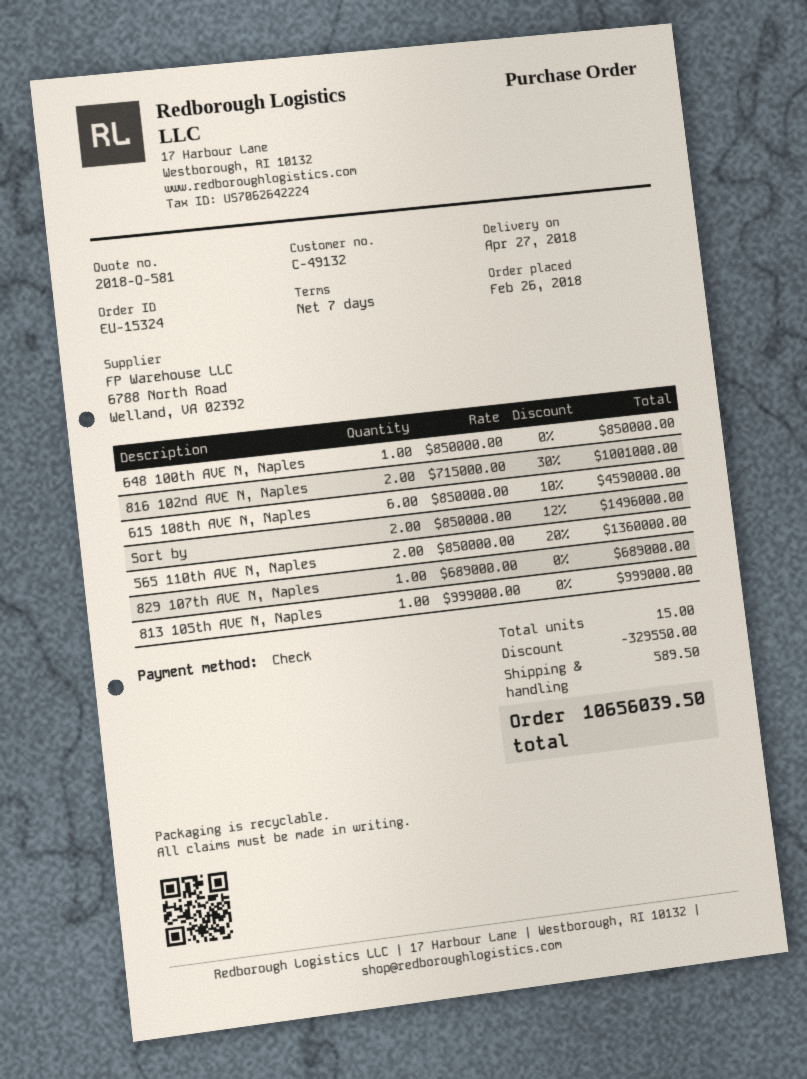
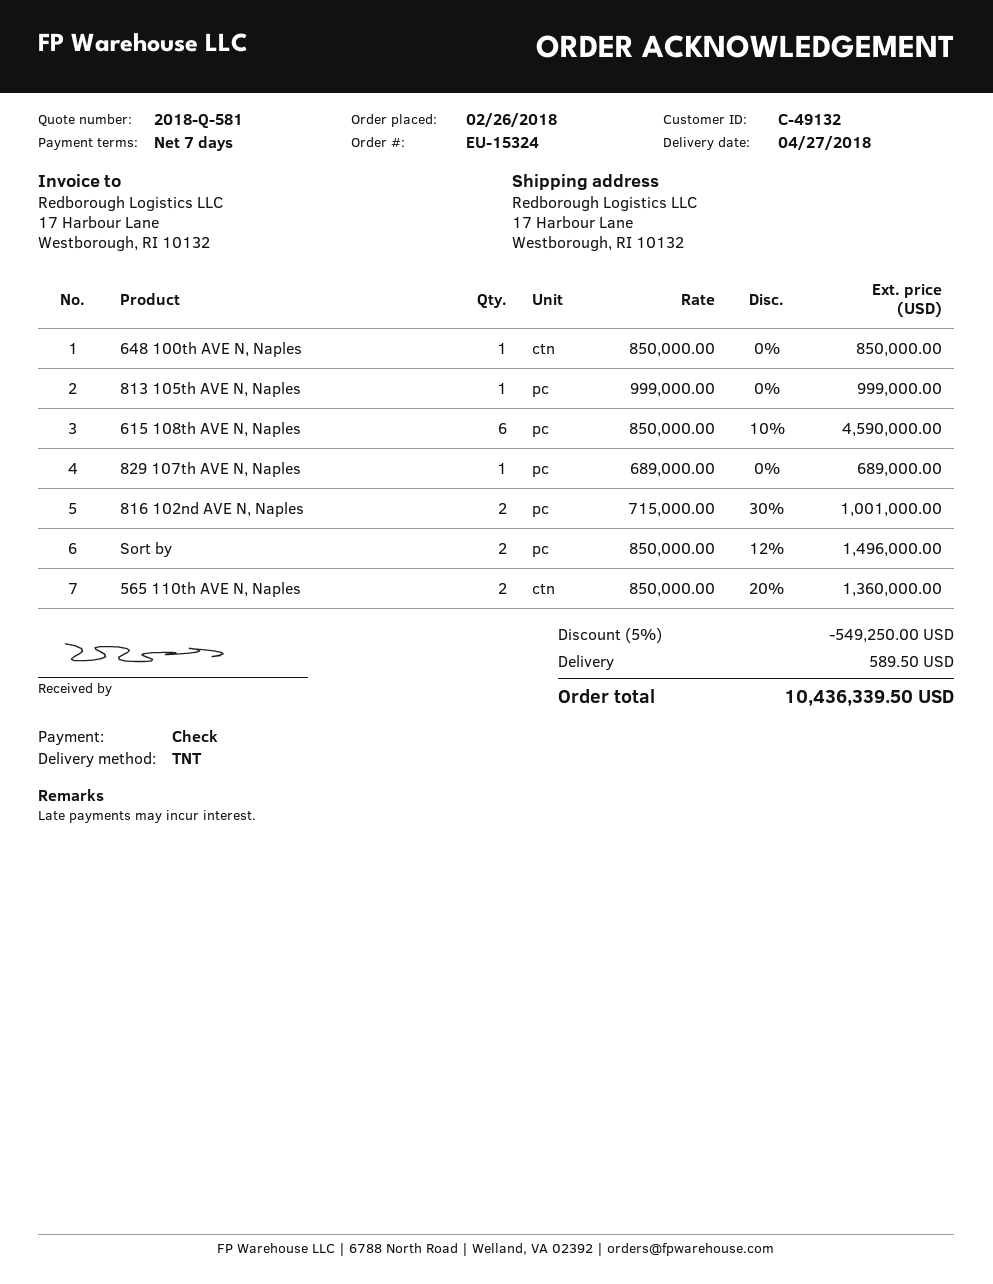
discount: 329550.00 -> 549250.00
total: 10656039.50 -> 10436339.50

